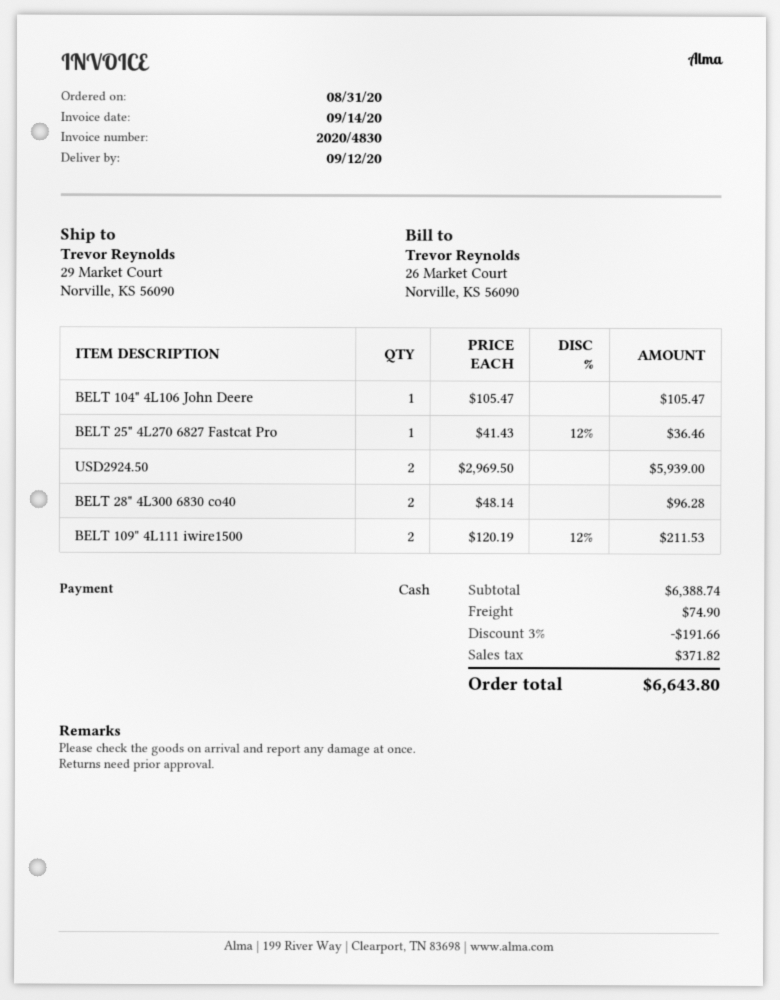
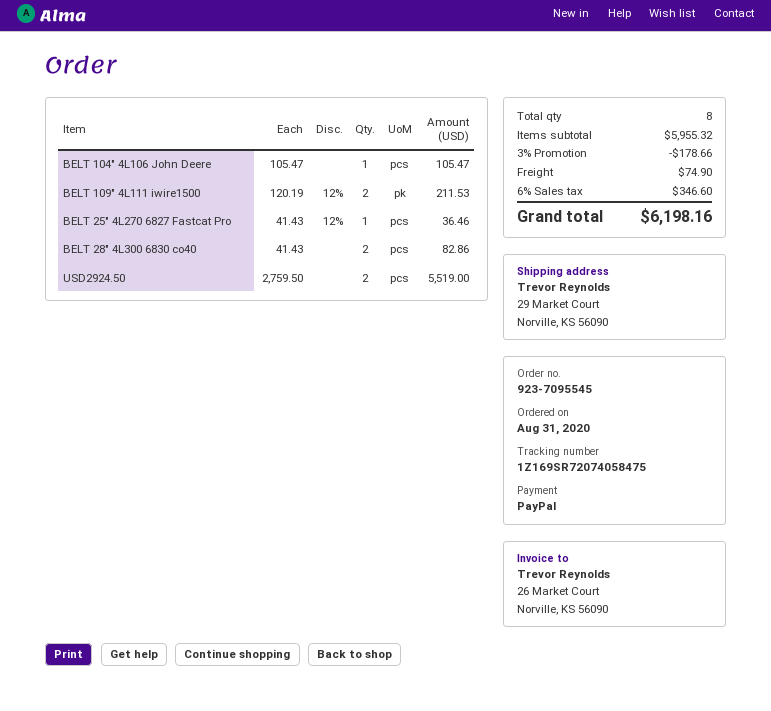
payment method: cash -> PayPal
USD2924.50: 2 x 2969.50 = 5939.00 -> 2 x 2759.50 = 5519.00
BELT 28" 4L300 6830 co40: 2 x 48.14 = 96.28 -> 2 x 41.43 = 82.86
subtotal: 6388.74 -> 5955.32
discount: 3% = 191.66 -> 3% = 178.66
tax: 371.82 -> 346.60
total: 6643.80 -> 6198.16

